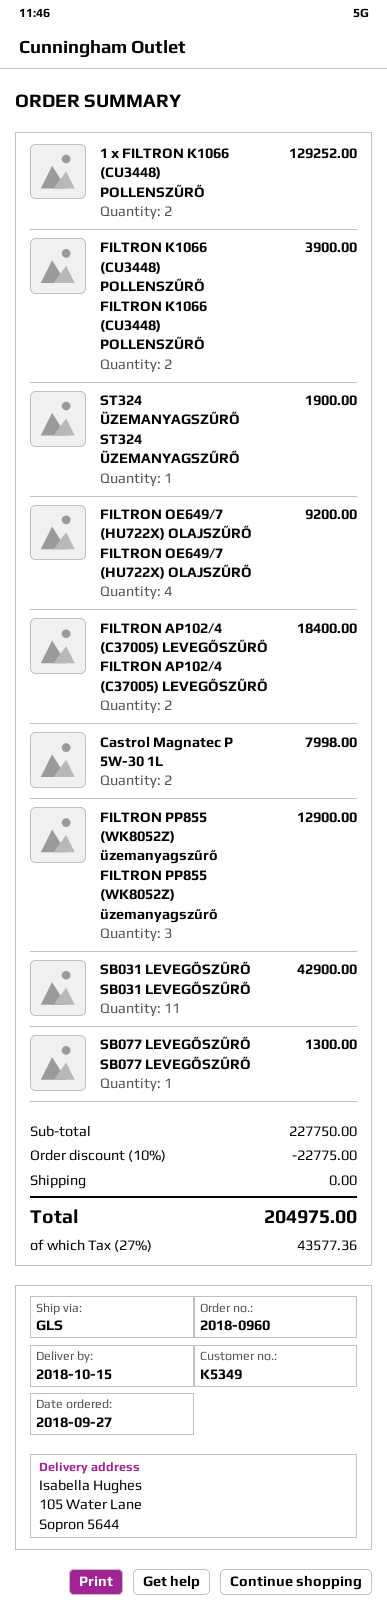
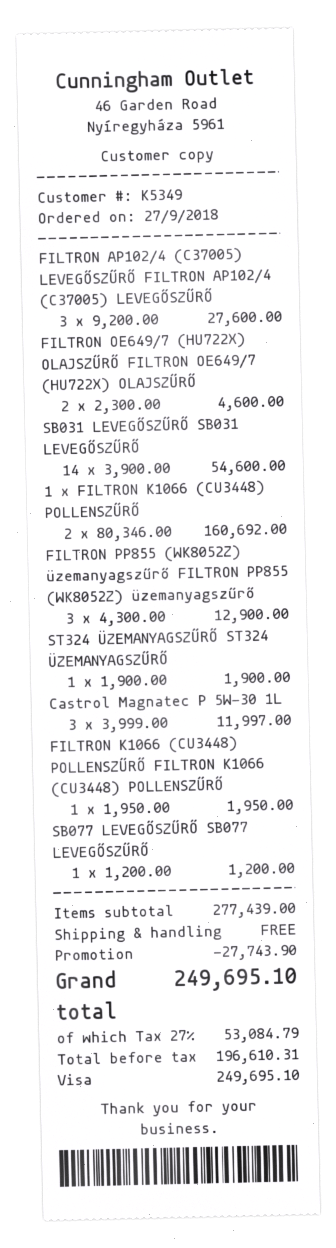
1 x FILTRON K1066 (CU3448) POLLENSZŰRŐ: 2 for 129252.00 -> 2 for 160692.00
FILTRON K1066 (CU3448) POLLENSZŰRŐ FILTRON K1066 (CU3448) POLLENSZŰRŐ: 2 for 3900.00 -> 1 for 1950.00
FILTRON OE649/7 (HU722X) OLAJSZŰRŐ FILTRON OE649/7 (HU722X) OLAJSZŰRŐ: 4 for 9200.00 -> 2 for 4600.00
FILTRON AP102/4 (C37005) LEVEGŐSZŰRŐ FILTRON AP102/4 (C37005) LEVEGŐSZŰRŐ: 2 for 18400.00 -> 3 for 27600.00
Castrol Magnatec P 5W-30 1L: 2 for 7998.00 -> 3 for 11997.00
SB031 LEVEGŐSZŰRŐ SB031 LEVEGŐSZŰRŐ: 11 for 42900.00 -> 14 for 54600.00
SB077 LEVEGŐSZŰRŐ SB077 LEVEGŐSZŰRŐ: 1 for 1300.00 -> 1 for 1200.00
subtotal: 227750.00 -> 277439.00
discount: 22775.00 -> 27743.90
tax: 27% = 43577.36 -> 27% = 53084.79
total: 204975.00 -> 249695.10

